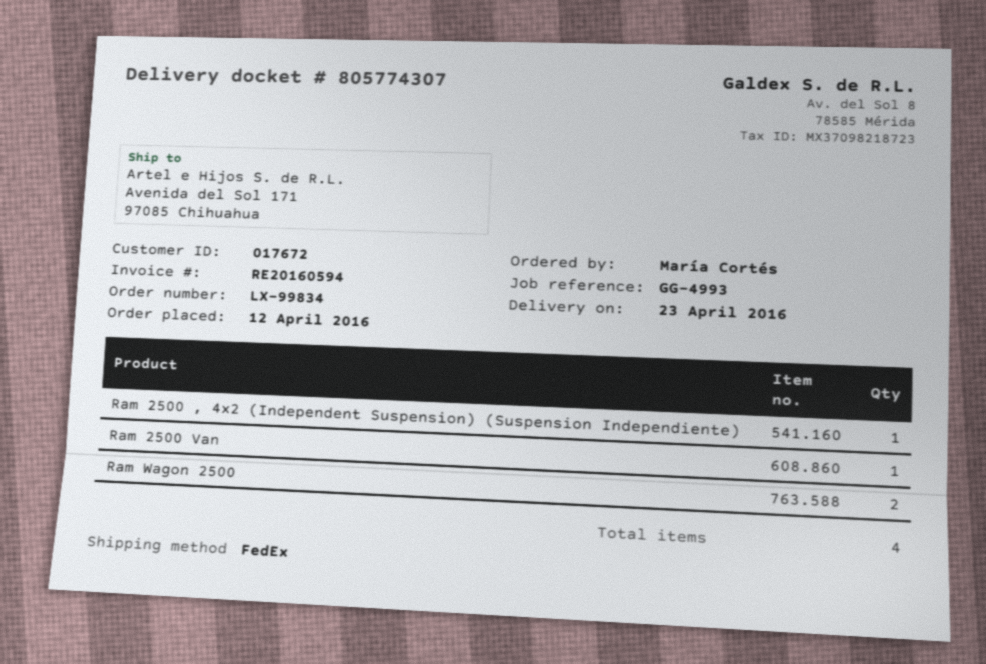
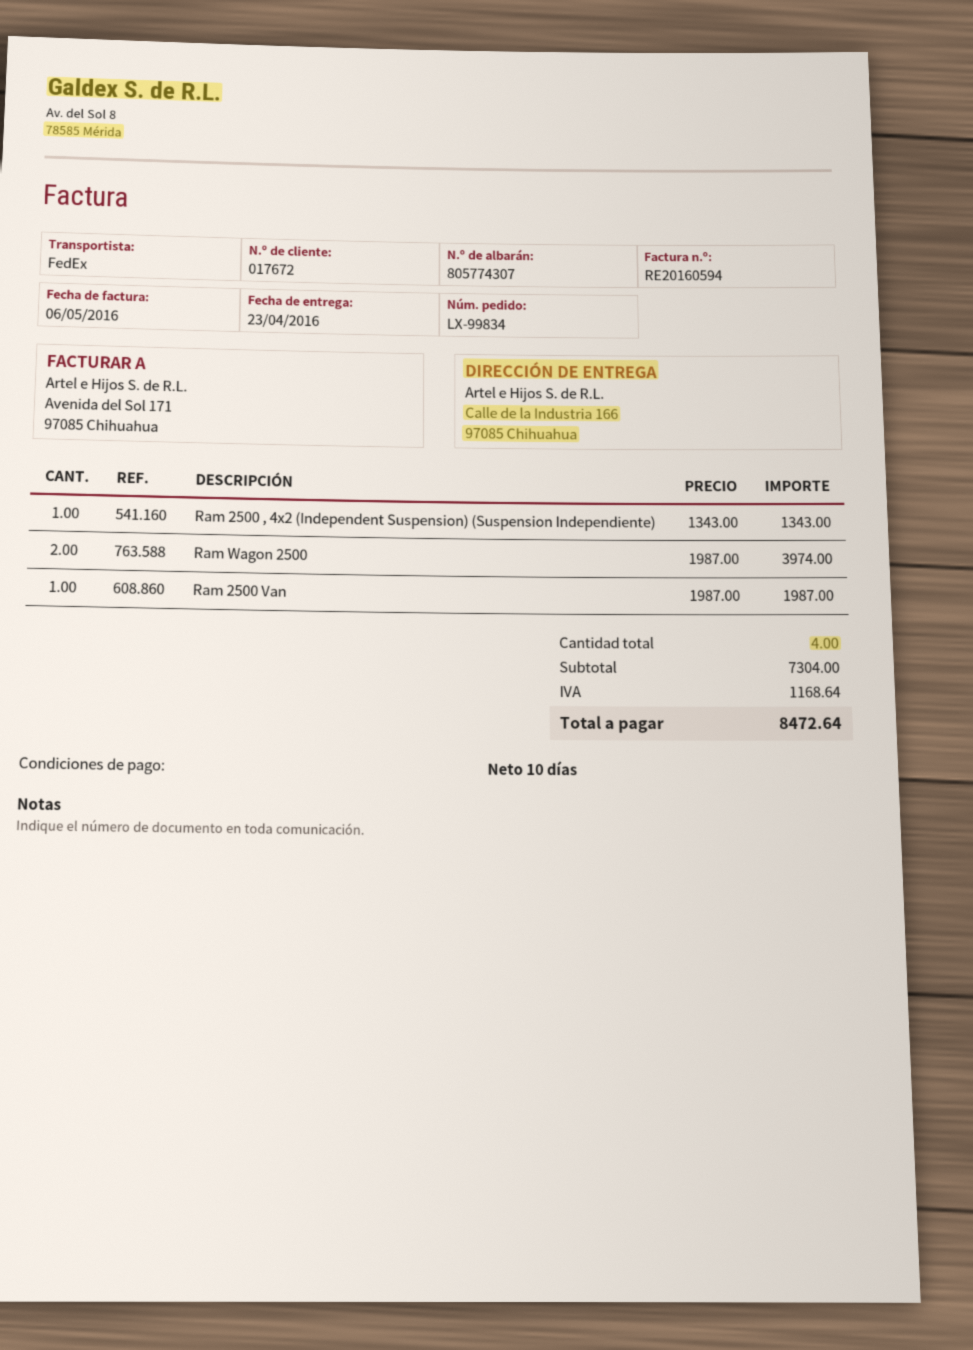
ship to: Avenida del Sol 171, 97085 Chihuahua -> Calle de la Industria 166, 97085 Chihuahua

